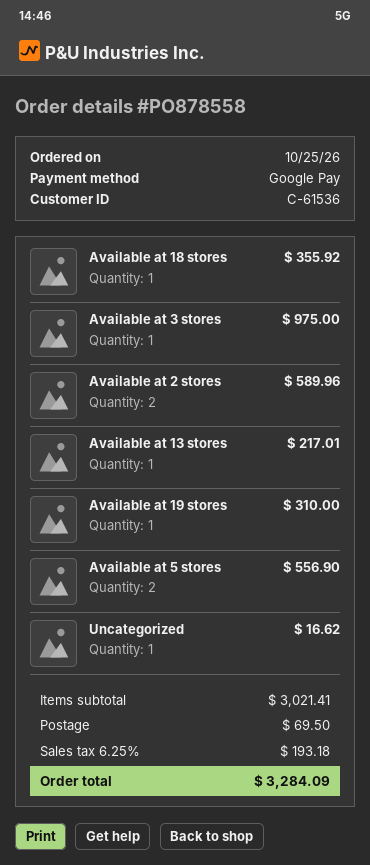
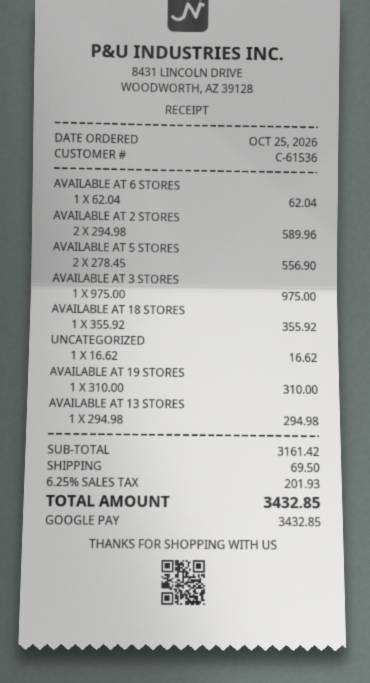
Available at 13 stores: 1 for 217.01 -> 1 for 294.98
AVAILABLE AT 6 STORES: none -> 1 for 62.04
subtotal: 3021.41 -> 3161.42
tax: 6.25% = 193.18 -> 6.25% = 201.93
total: 3284.09 -> 3432.85

